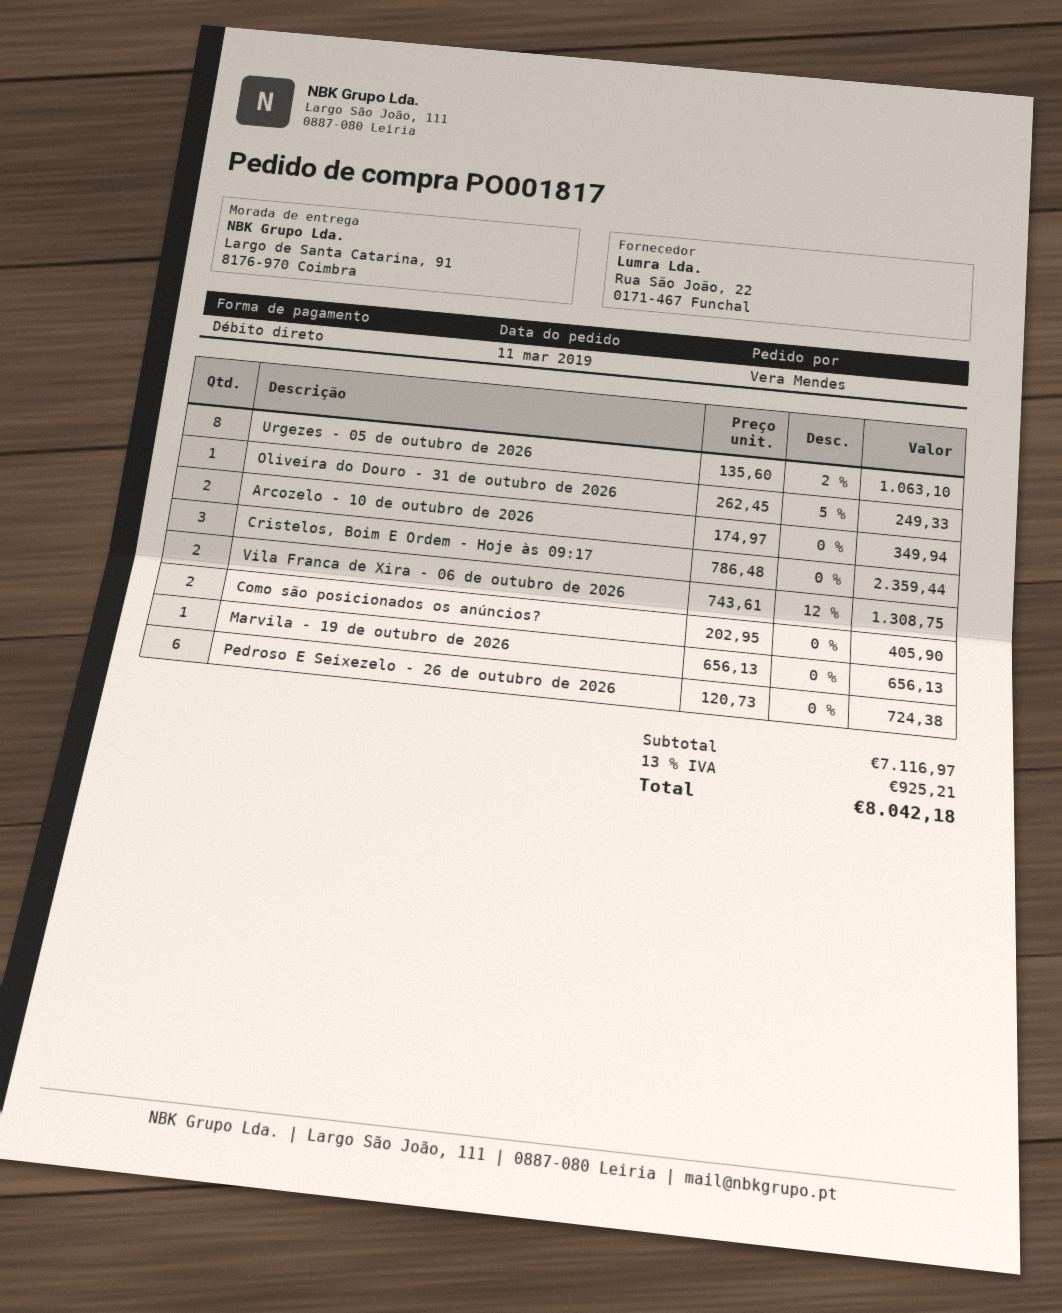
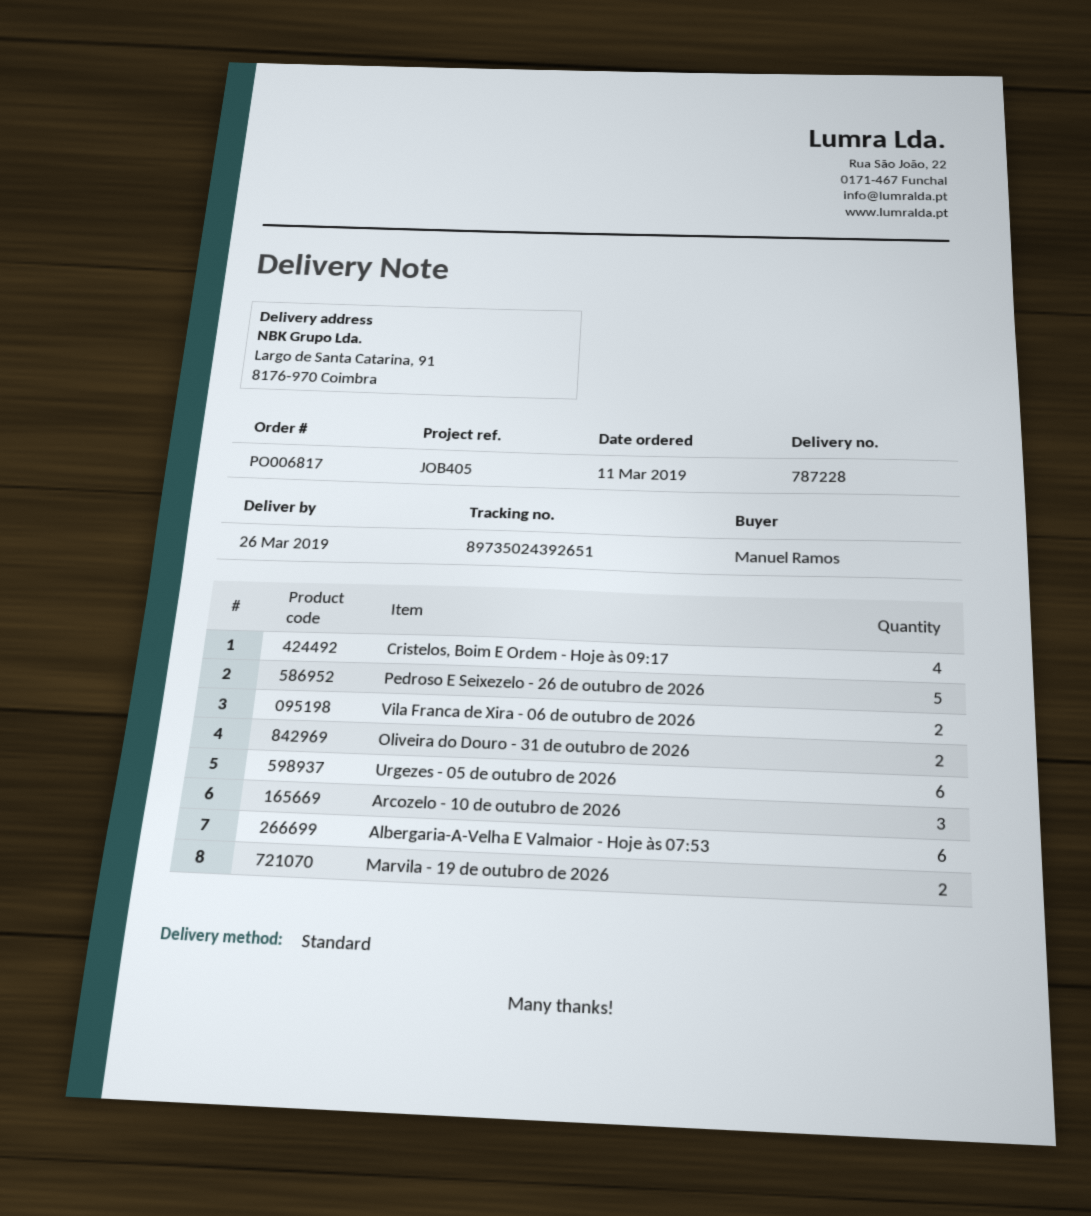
order number: PO001817 -> PO006817
ordered by: Vera Mendes -> Manuel Ramos
Urgezes - 05 de outubro de 2026: 8 -> 6
Oliveira do Douro - 31 de outubro de 2026: 1 -> 2
Arcozelo - 10 de outubro de 2026: 2 -> 3
Cristelos, Boim E Ordem - Hoje às 09:17: 3 -> 4
Como são posicionados os anúncios?: 2 -> none
Marvila - 19 de outubro de 2026: 1 -> 2
Pedroso E Seixezelo - 26 de outubro de 2026: 6 -> 5
Albergaria-A-Velha E Valmaior - Hoje às 07:53: none -> 6

